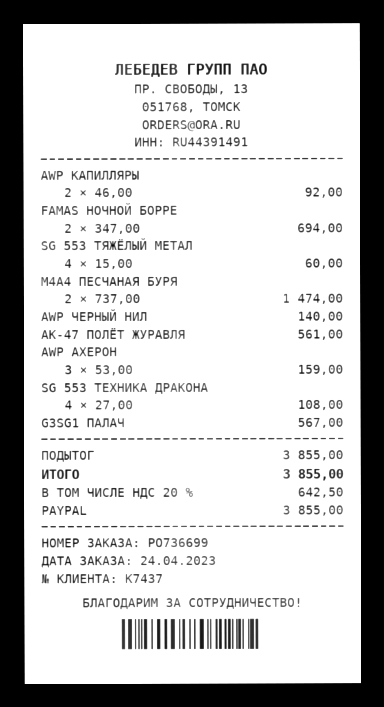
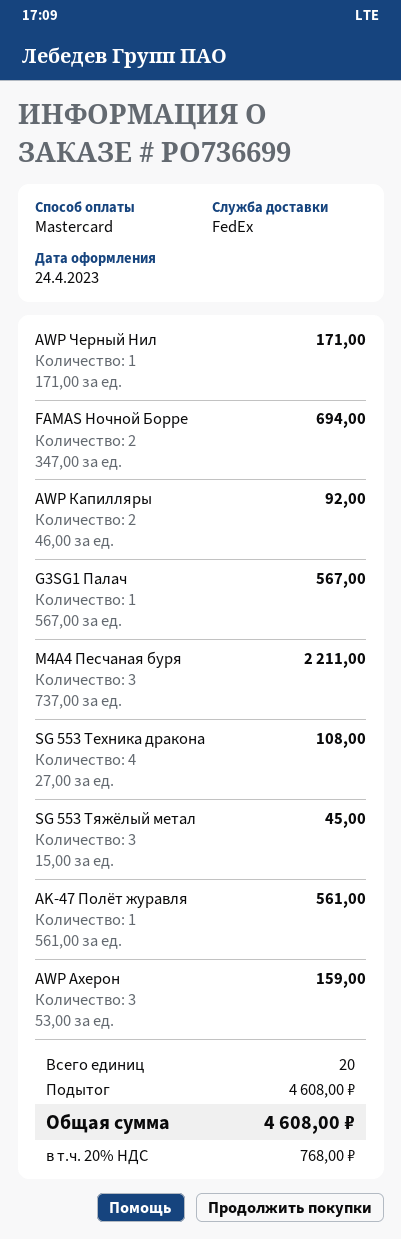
payment method: PayPal -> Mastercard
SG 553 ТЯЖЁЛЫЙ МЕТАЛ: 4 x 15.00 = 60.00 -> 3 x 15.00 = 45.00
M4A4 ПЕСЧАНАЯ БУРЯ: 2 x 737.00 = 1474.00 -> 3 x 737.00 = 2211.00
AWP ЧЕРНЫЙ НИЛ: 1 x 140.00 = 140.00 -> 1 x 171.00 = 171.00
subtotal: 3855.00 -> 4608.00
tax: 20% = 642.50 -> 20% = 768.00
total: 3855.00 -> 4608.00

